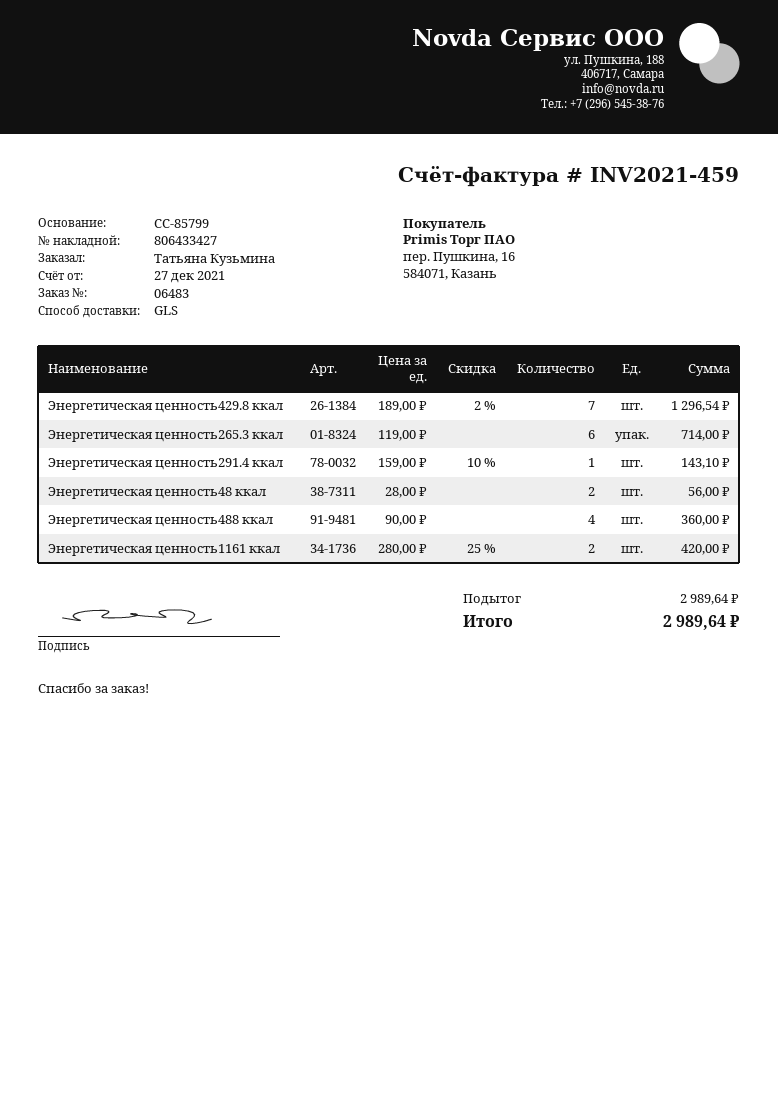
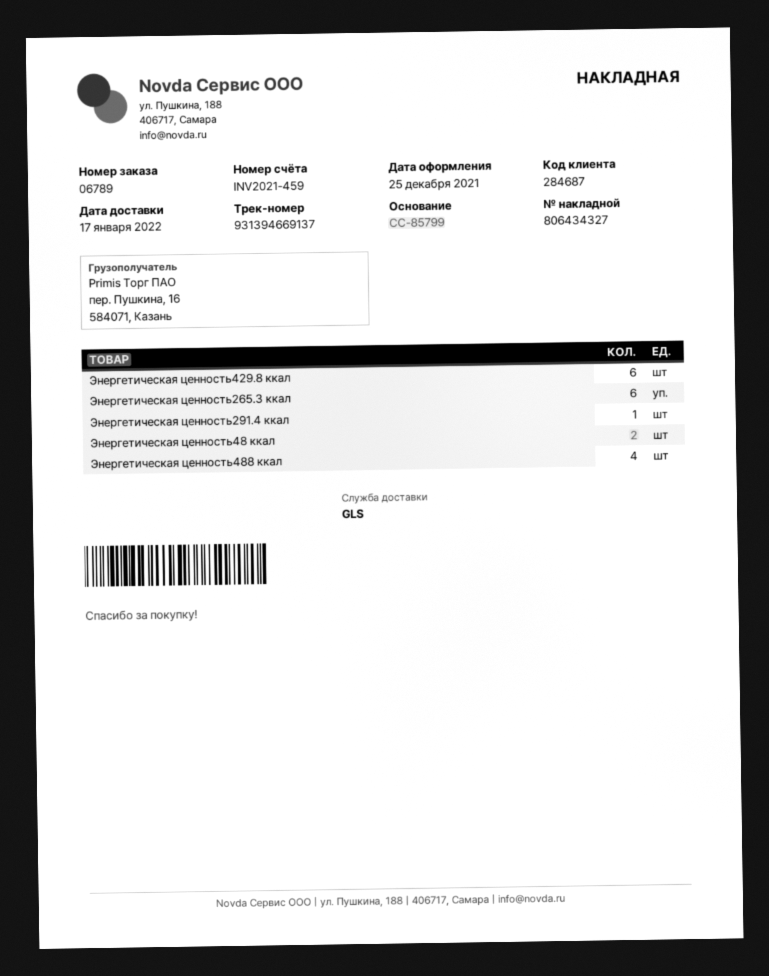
order number: 06483 -> 06789
delivery note number: 806433427 -> 806434327
Энергетическая ценность429.8 ккал: 7 -> 6
Энергетическая ценность1161 ккал: 2 -> none

